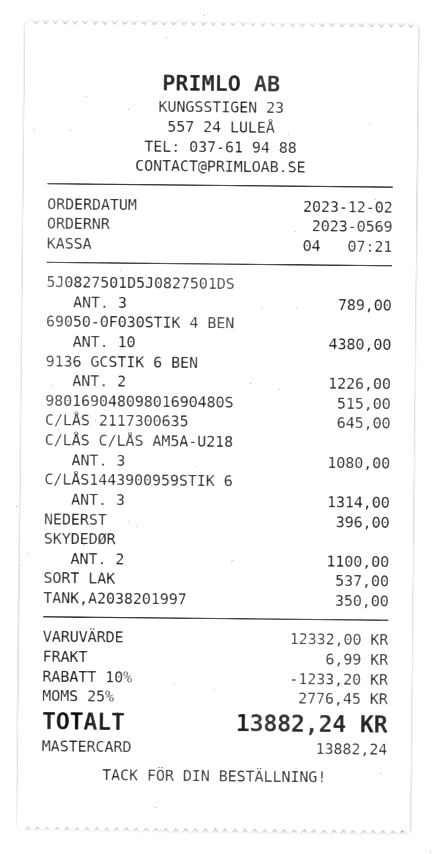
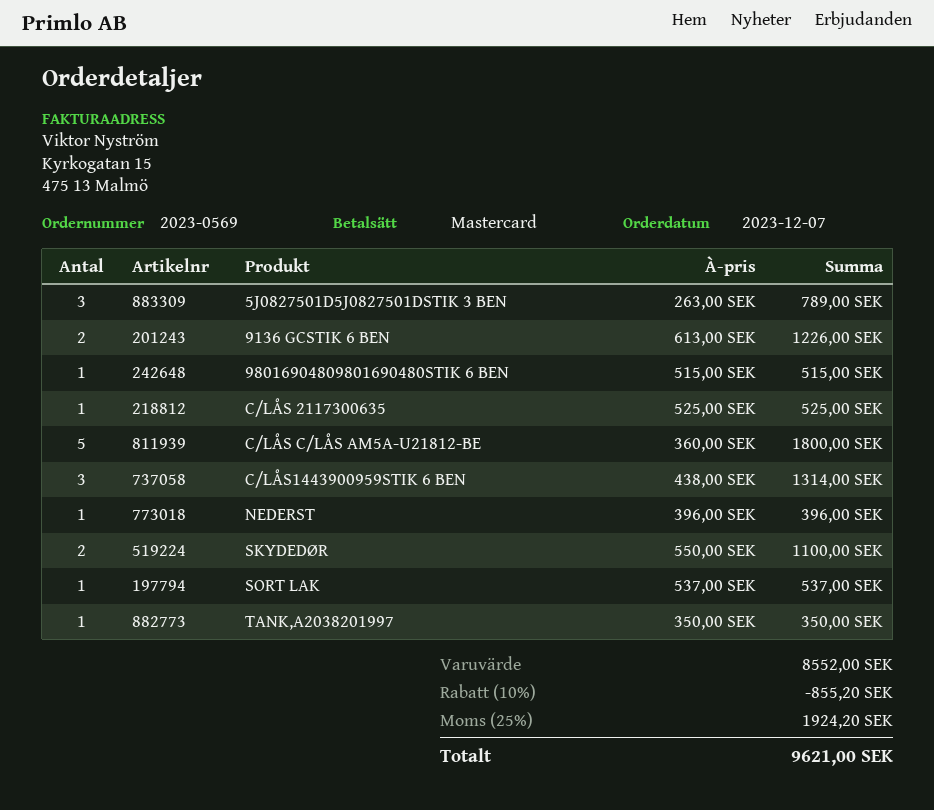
order date: 2023-12-02 -> 2023-12-07
69050-0F030STIK 4 BEN: 10 for 4380.00 -> none
C/LÅS 2117300635: 1 for 645.00 -> 1 for 525.00
C/LÅS C/LÅS AM5A-U218: 3 for 1080.00 -> 5 for 1800.00
subtotal: 12332.00 -> 8552.00
discount: 10% = 1233.20 -> 10% = 855.20
shipping: 6.99 -> none
tax: 25% = 2776.45 -> 25% = 1924.20
total: 13882.24 -> 9621.00

